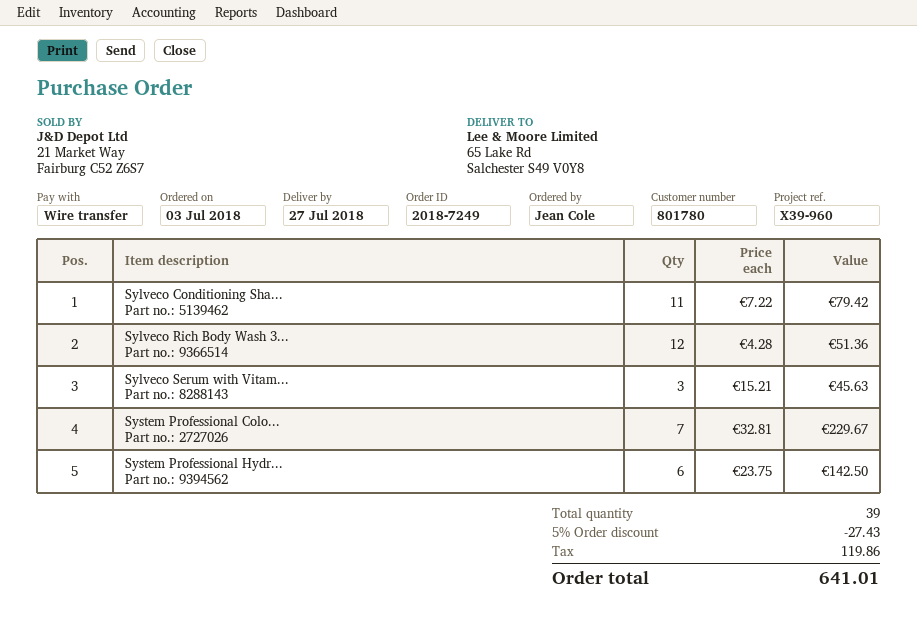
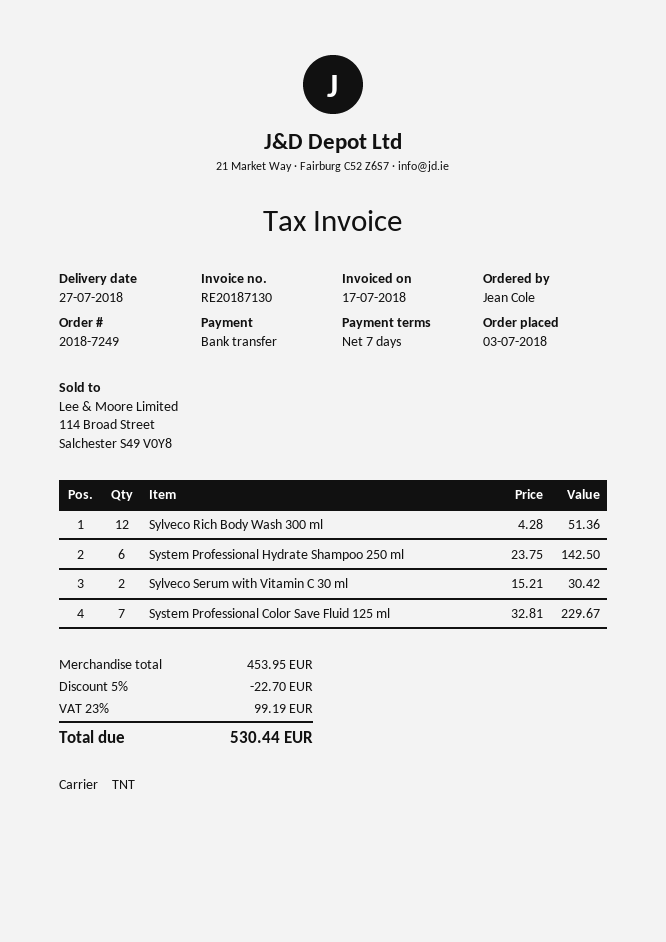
Sylveco Conditioning Sha...: 11 x 7.22 = 79.42 -> none
Sylveco Serum with Vitam...: 3 x 15.21 = 45.63 -> 2 x 15.21 = 30.42
discount: 5% = 27.43 -> 5% = 22.70
tax: 119.86 -> 99.19
total: 641.01 -> 530.44

